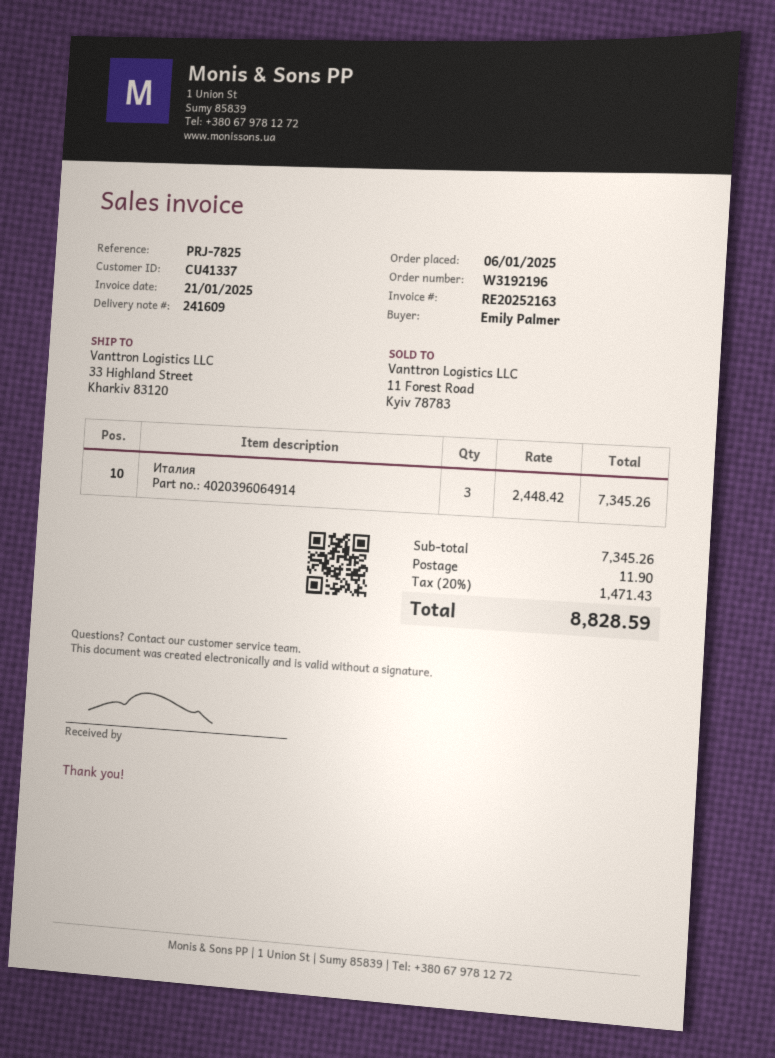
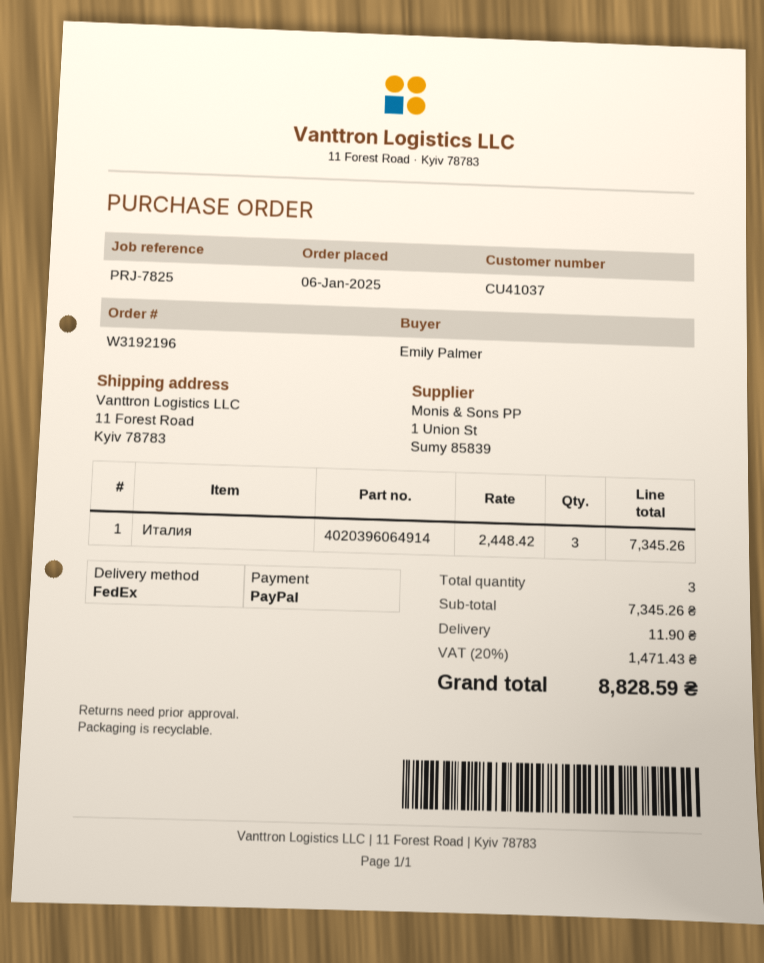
customer number: CU41337 -> CU41037
ship to: 33 Highland Street, Kharkiv 83120 -> 11 Forest Road, Kyiv 78783

